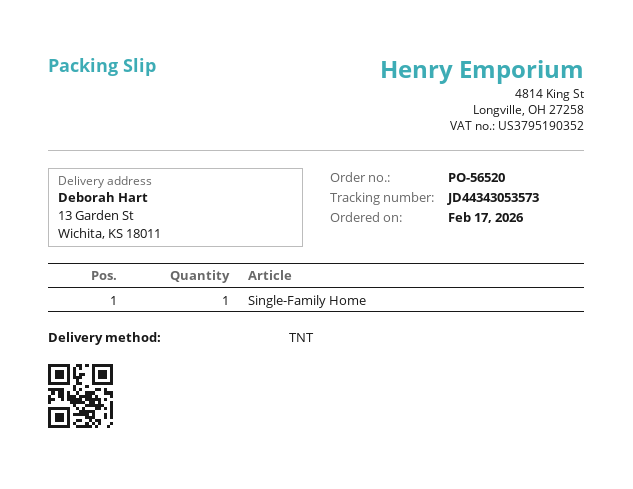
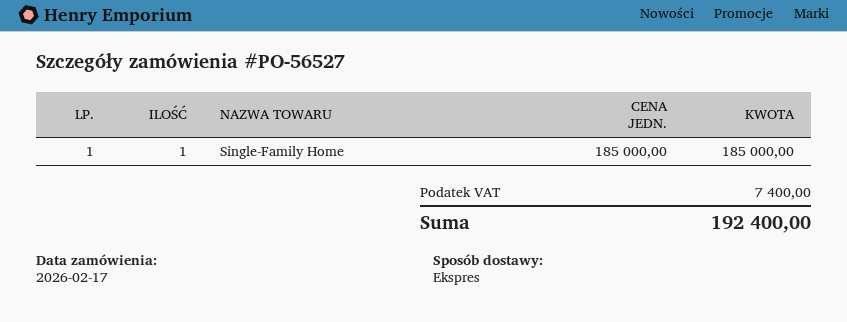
order number: PO-56520 -> PO-56527
shipping method: TNT -> express

